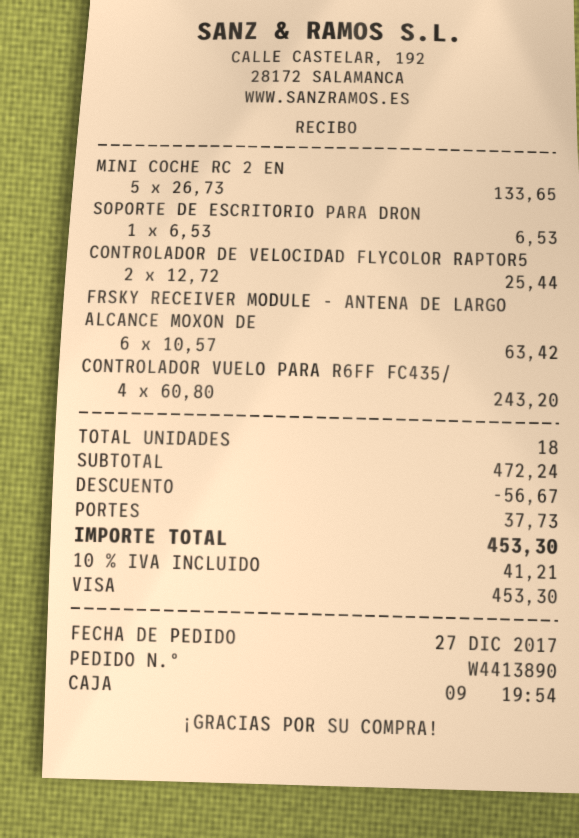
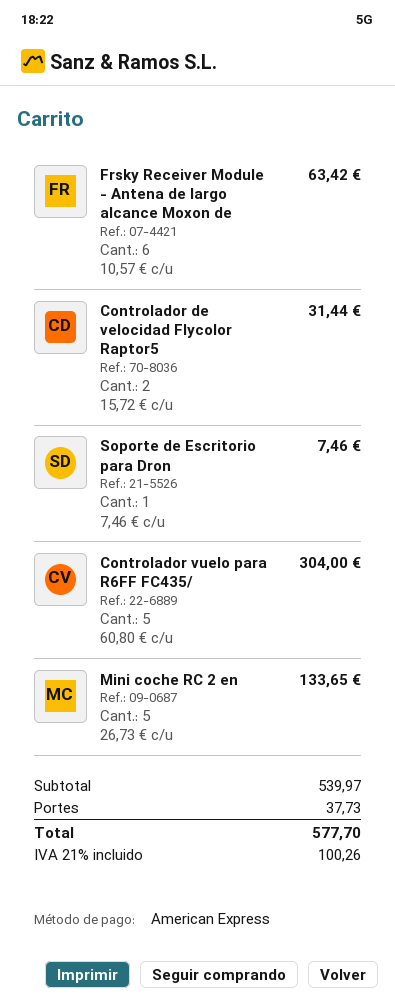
payment method: Visa -> American Express
SOPORTE DE ESCRITORIO PARA DRON: 1 x 6.53 = 6.53 -> 1 x 7.46 = 7.46
CONTROLADOR DE VELOCIDAD FLYCOLOR RAPTOR5: 2 x 12.72 = 25.44 -> 2 x 15.72 = 31.44
CONTROLADOR VUELO PARA R6FF FC435/: 4 x 60.80 = 243.20 -> 5 x 60.80 = 304.00
subtotal: 472.24 -> 539.97
discount: 56.67 -> none
tax: 10% = 41.21 -> 21% = 100.26
total: 453.30 -> 577.70

